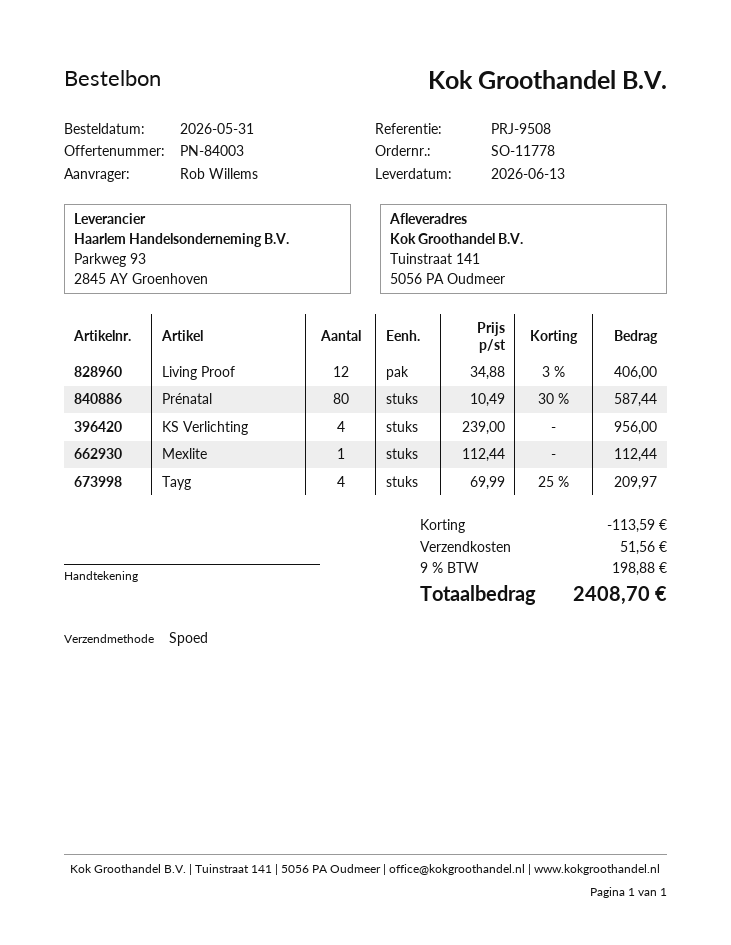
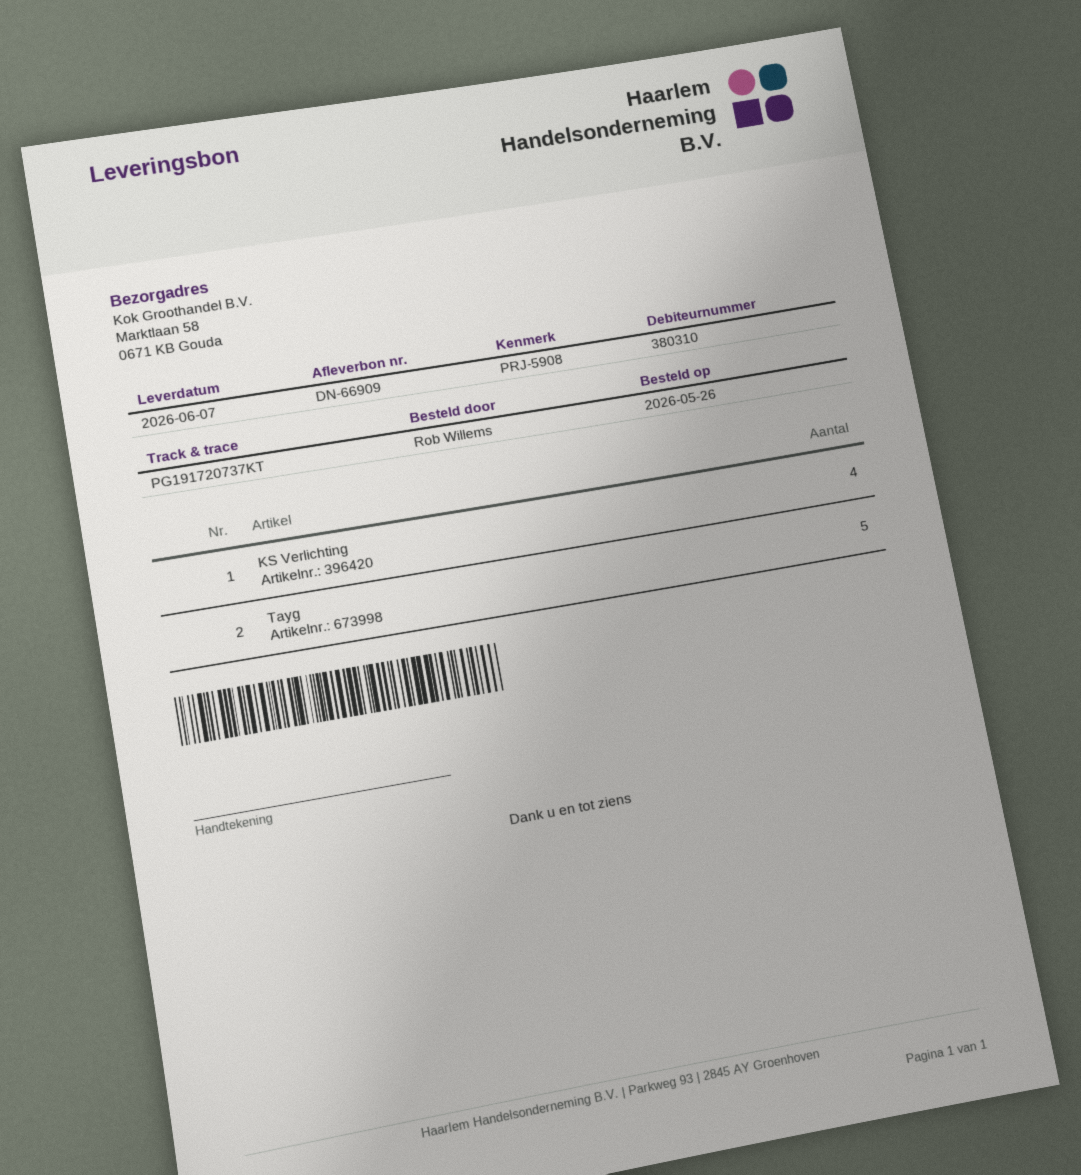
order date: 2026-05-31 -> 2026-05-26
delivery date: 2026-06-13 -> 2026-06-07
reference: PRJ-9508 -> PRJ-5908
ship to: Tuinstraat 141, 5056 PA Oudmeer -> Marktlaan 58, 0671 KB Gouda
Living Proof: 12 -> none
Prénatal: 80 -> none
Mexlite: 1 -> none
Tayg: 4 -> 5

